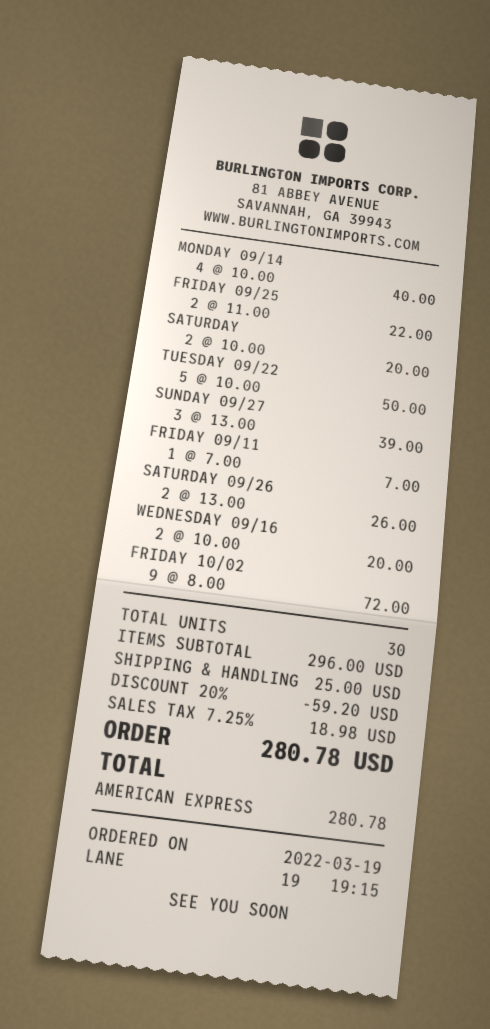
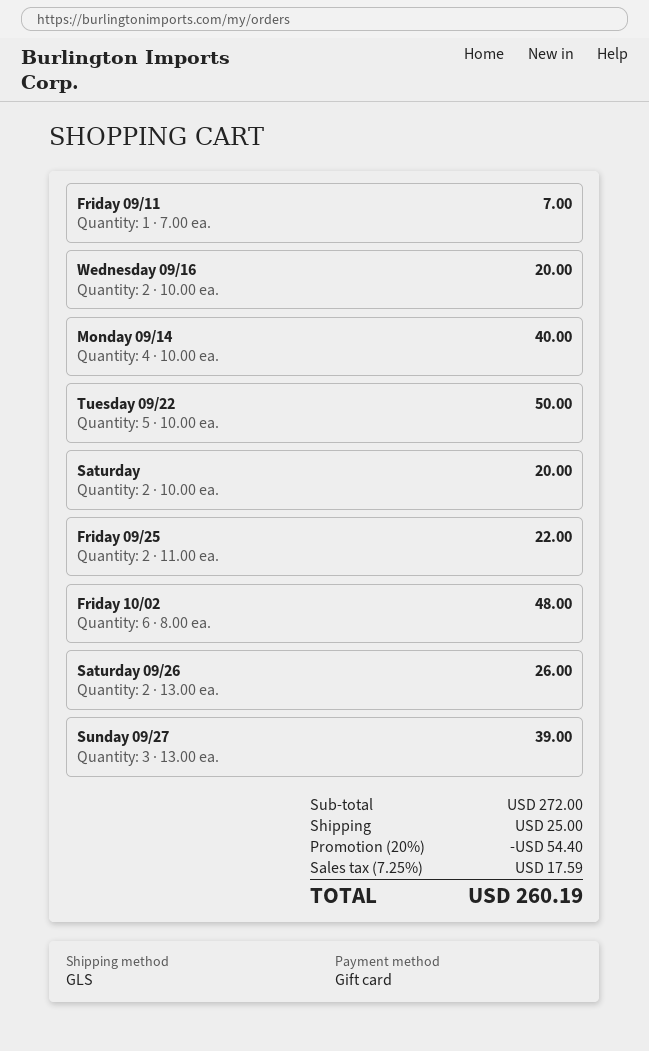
payment method: American Express -> gift card
FRIDAY 10/02: 9 x 8.00 = 72.00 -> 6 x 8.00 = 48.00
subtotal: 296.00 -> 272.00
discount: 20% = 59.20 -> 20% = 54.40
tax: 7.25% = 18.98 -> 7.25% = 17.59
total: 280.78 -> 260.19

